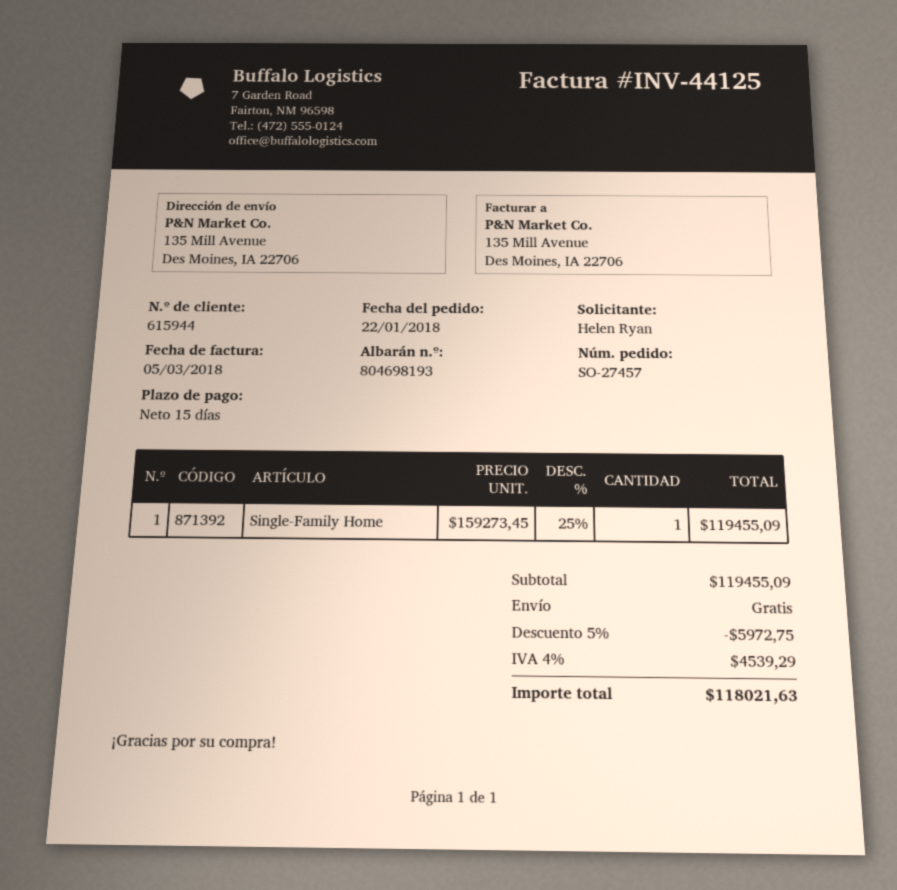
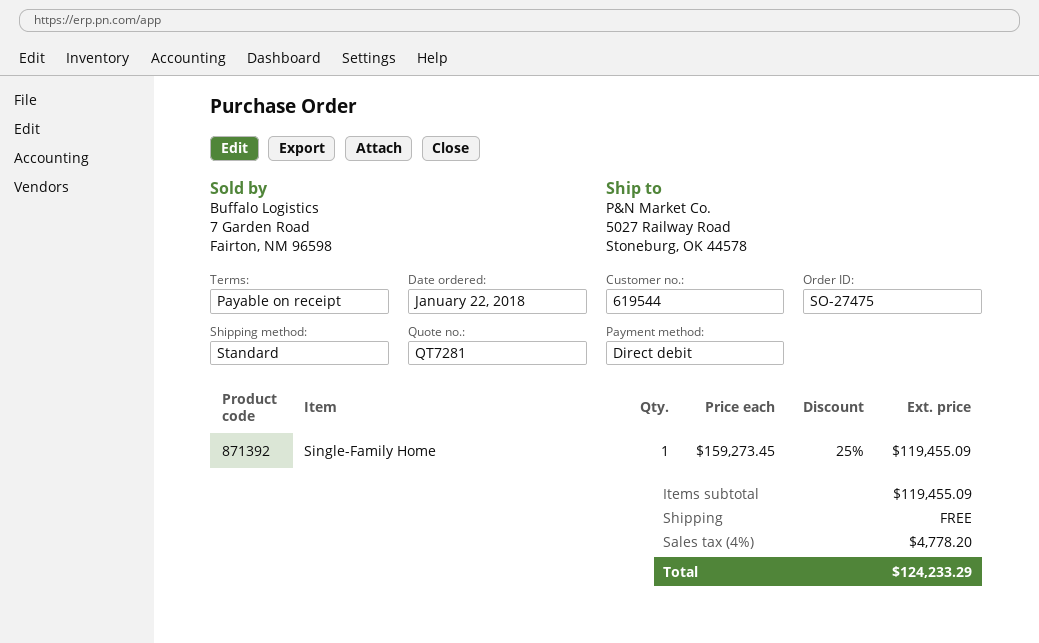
order number: SO-27457 -> SO-27475
payment terms: 15 days -> on receipt
customer number: 615944 -> 619544
ship to: 135 Mill Avenue, Des Moines, IA 22706 -> 5027 Railway Road, Stoneburg, OK 44578
discount: 5% = 5972.75 -> none
tax: 4% = 4539.29 -> 4% = 4778.20
total: 118021.63 -> 124233.29

